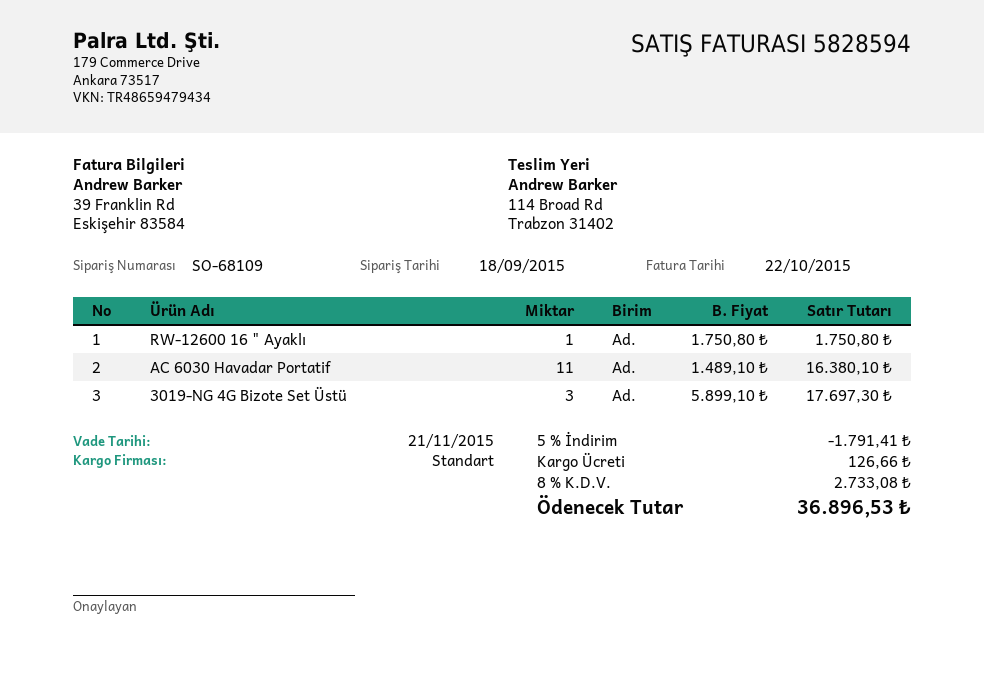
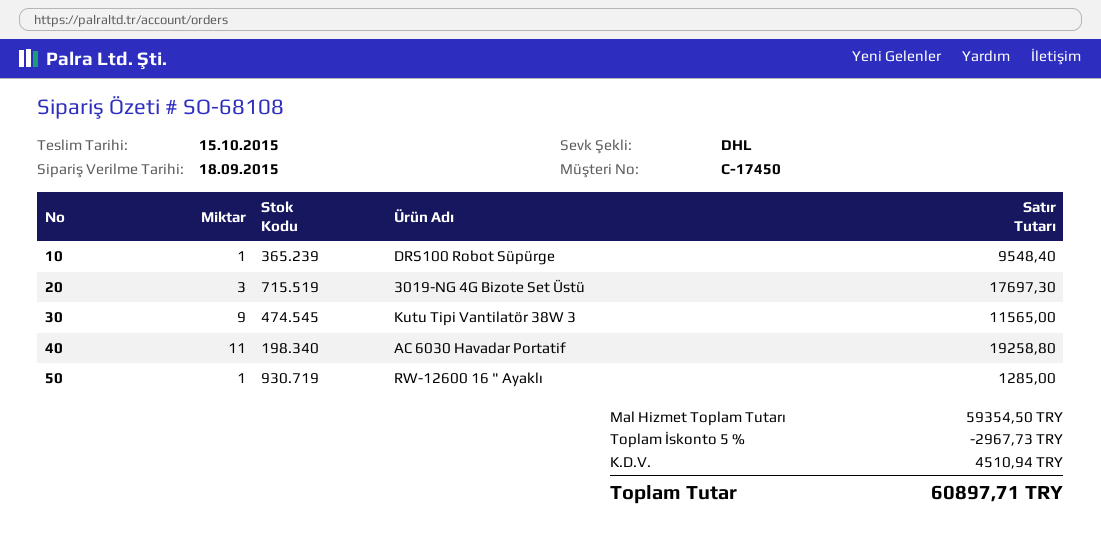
order number: SO-68109 -> SO-68108
shipping method: standard -> DHL
RW-12600 16 " Ayaklı: 1 for 1750.80 -> 1 for 1285.00
AC 6030 Havadar Portatif: 11 for 16380.10 -> 11 for 19258.80
DRS100 Robot Süpürge: none -> 1 for 9548.40
Kutu Tipi Vantilatör 38W 3: none -> 9 for 11565.00
discount: 5% = 1791.41 -> 5% = 2967.73
shipping: 126.66 -> none
tax: 2733.08 -> 4510.94
total: 36896.53 -> 60897.71

